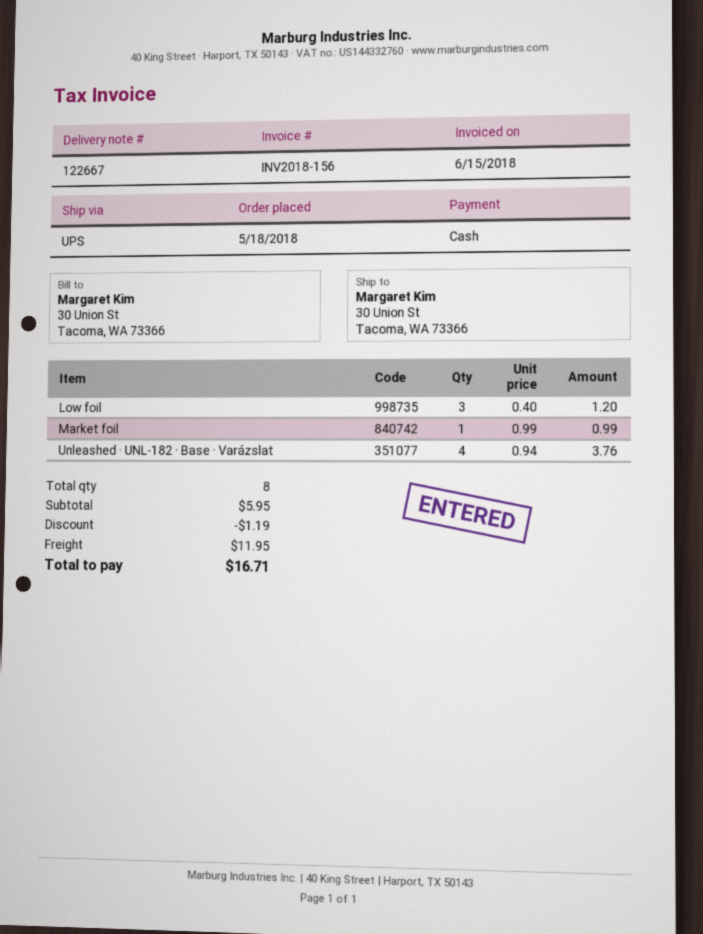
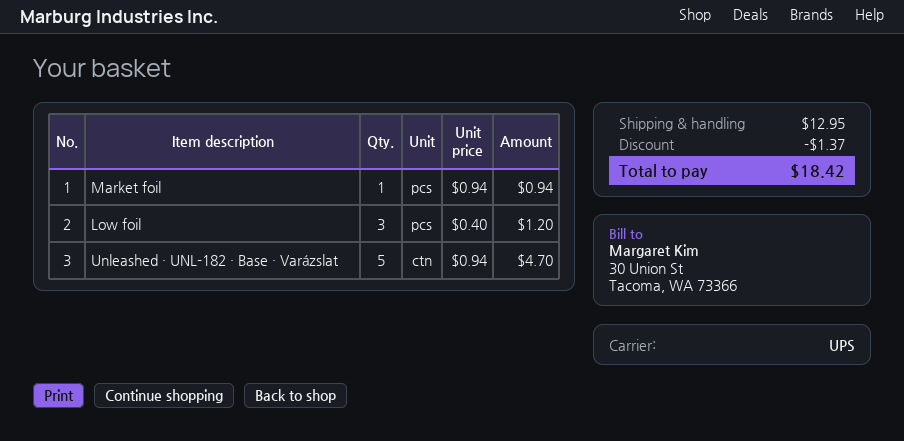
Market foil: 1 x 0.99 = 0.99 -> 1 x 0.94 = 0.94
Unleashed · UNL-182 · Base · Varázslat: 4 x 0.94 = 3.76 -> 5 x 0.94 = 4.70
discount: 1.19 -> 1.37
shipping: 11.95 -> 12.95
total: 16.71 -> 18.42

